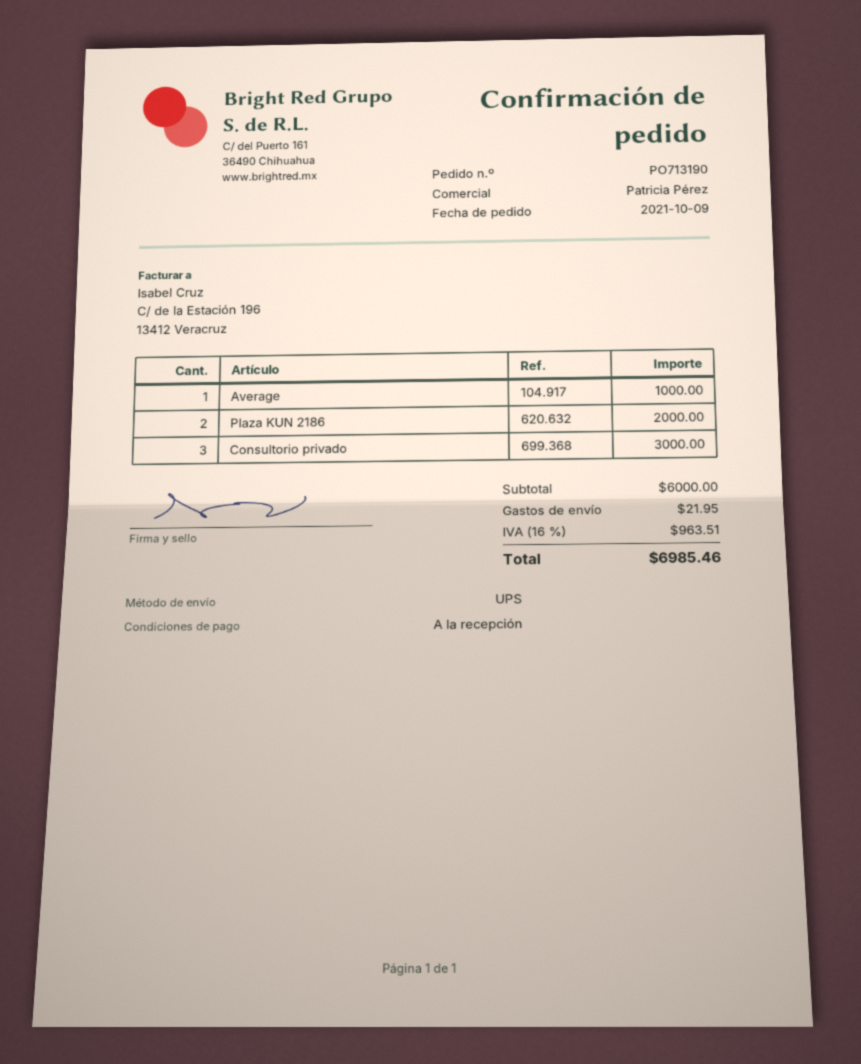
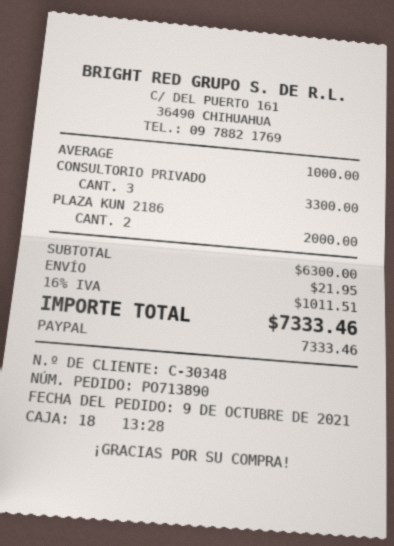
order number: PO713190 -> PO713890
Consultorio privado: 3 for 3000.00 -> 3 for 3300.00
subtotal: 6000.00 -> 6300.00
tax: 16% = 963.51 -> 16% = 1011.51
total: 6985.46 -> 7333.46

